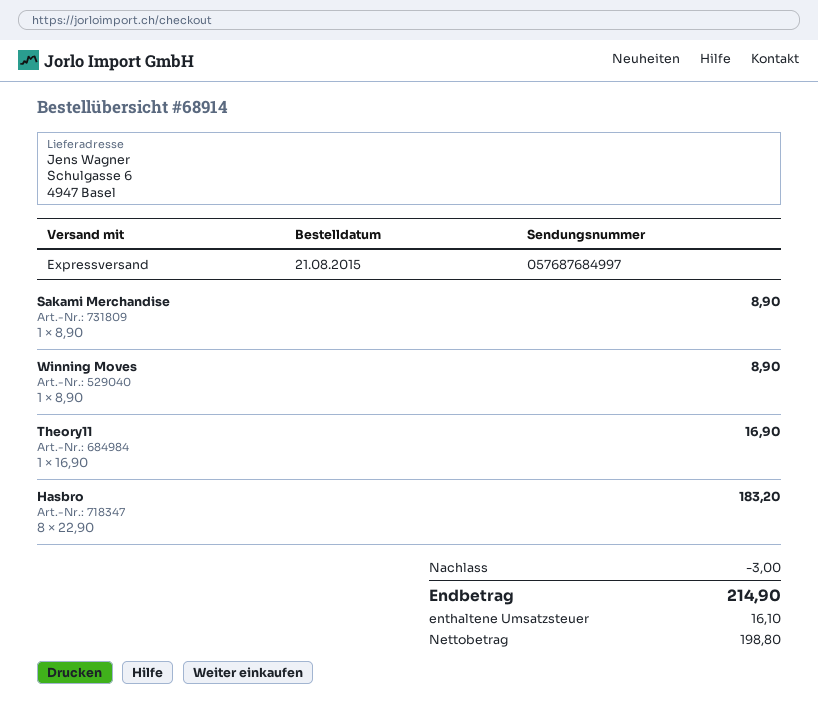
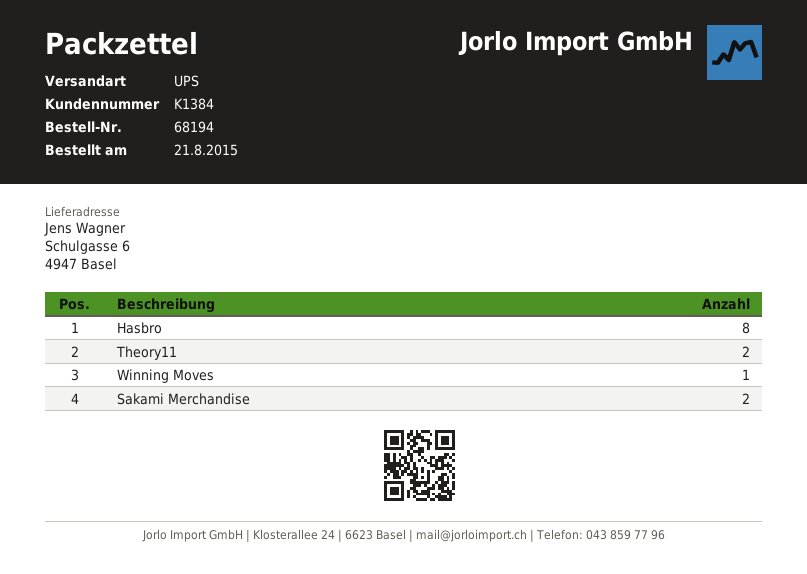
order number: 68914 -> 68194
shipping method: express -> UPS
Sakami Merchandise: 1 -> 2
Theory11: 1 -> 2

